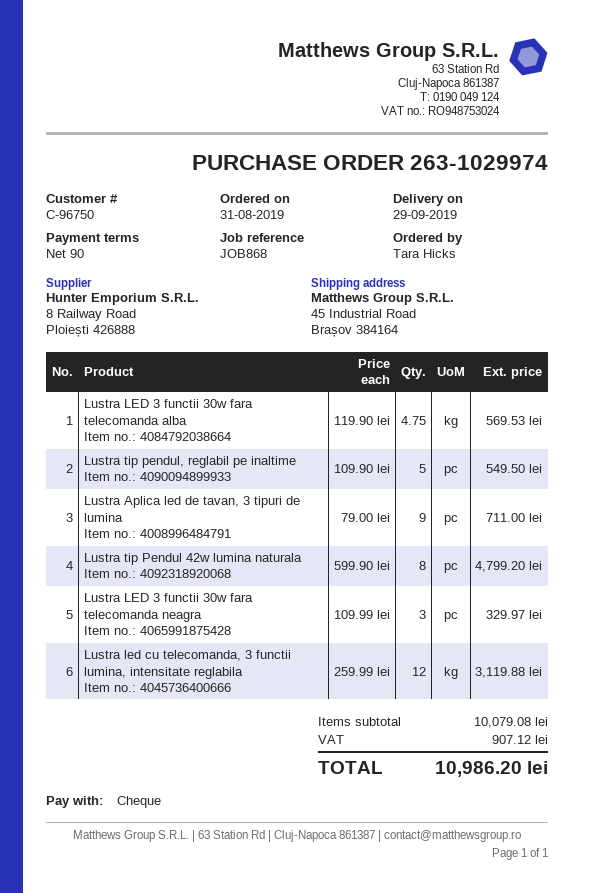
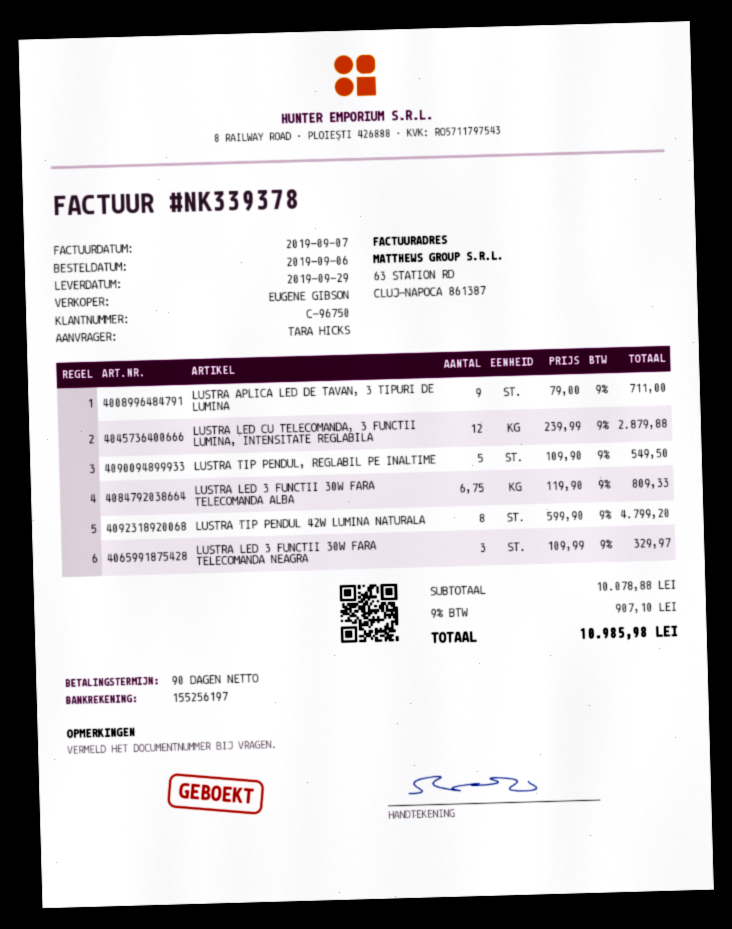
order date: 2019-08-31 -> 2019-09-06
Lustra LED 3 functii 30w fara telecomanda alba: 4.75 x 119.90 = 569.53 -> 6.75 x 119.90 = 809.33
Lustra led cu telecomanda, 3 functii lumina, intensitate reglabila: 12 x 259.99 = 3119.88 -> 12 x 239.99 = 2879.88
subtotal: 10079.08 -> 10078.88
tax: 907.12 -> 907.10
total: 10986.20 -> 10985.98

